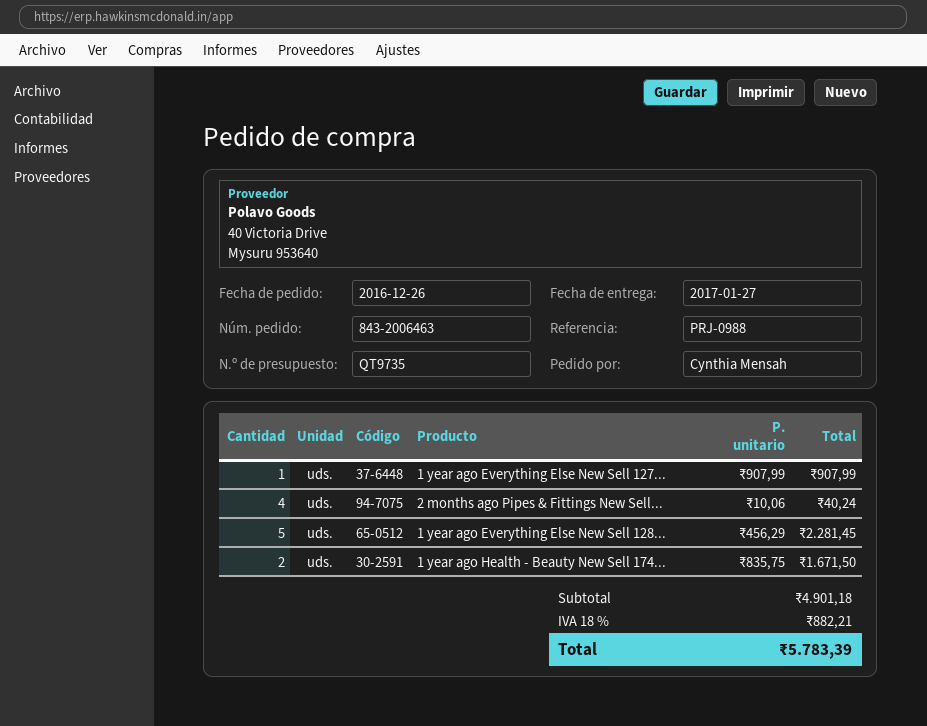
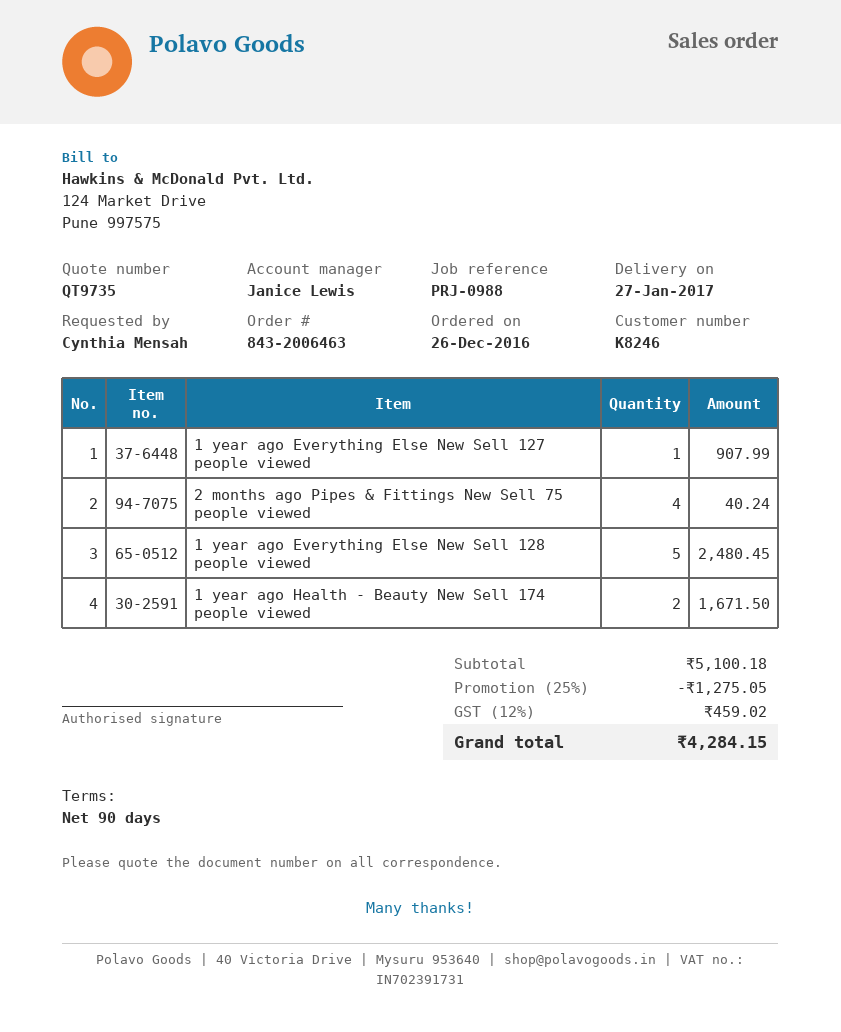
1 year ago Everything Else New Sell 128...: 5 for 2281.45 -> 5 for 2480.45
subtotal: 4901.18 -> 5100.18
discount: none -> 25% = 1275.05
tax: 18% = 882.21 -> 12% = 459.02
total: 5783.39 -> 4284.15

